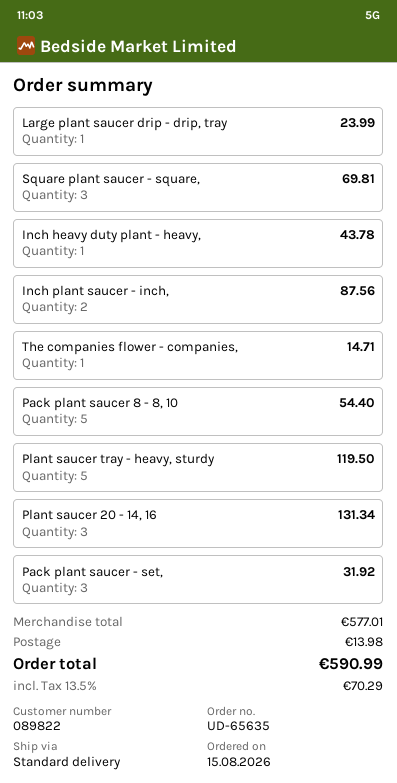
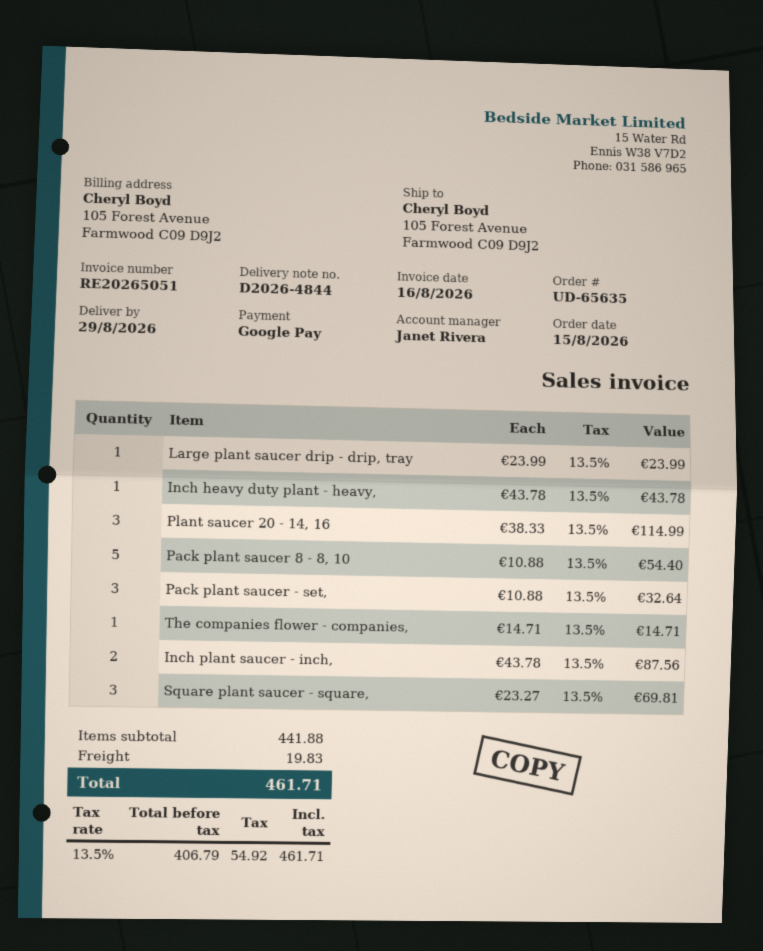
Plant saucer tray - heavy, sturdy: 5 for 119.50 -> none
Plant saucer 20 - 14, 16: 3 for 131.34 -> 3 for 114.99
Pack plant saucer - set,: 3 for 31.92 -> 3 for 32.64
subtotal: 577.01 -> 441.88
shipping: 13.98 -> 19.83
tax: 13.5% = 70.29 -> 13.5% = 54.92
total: 590.99 -> 461.71

